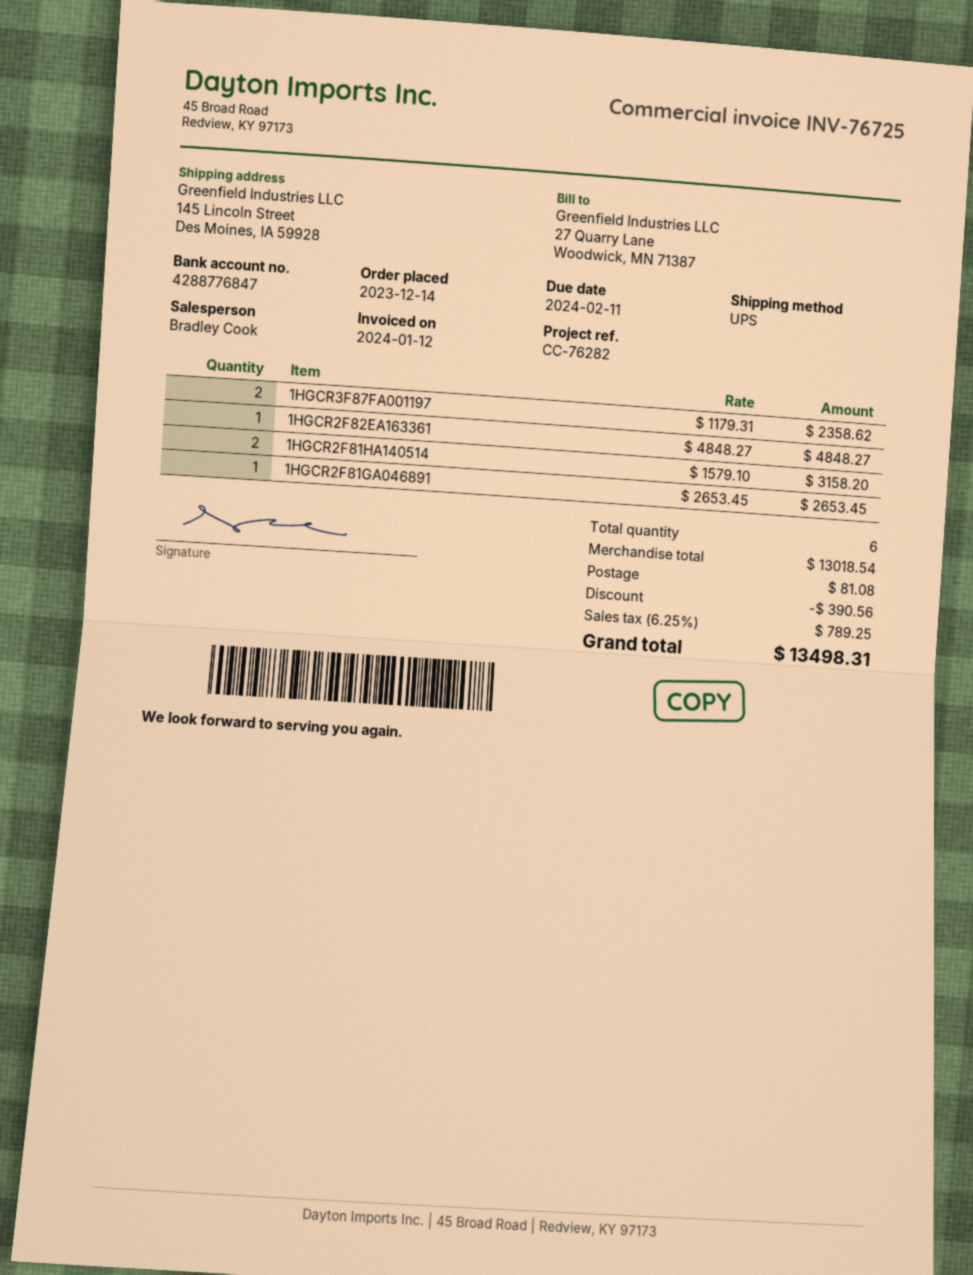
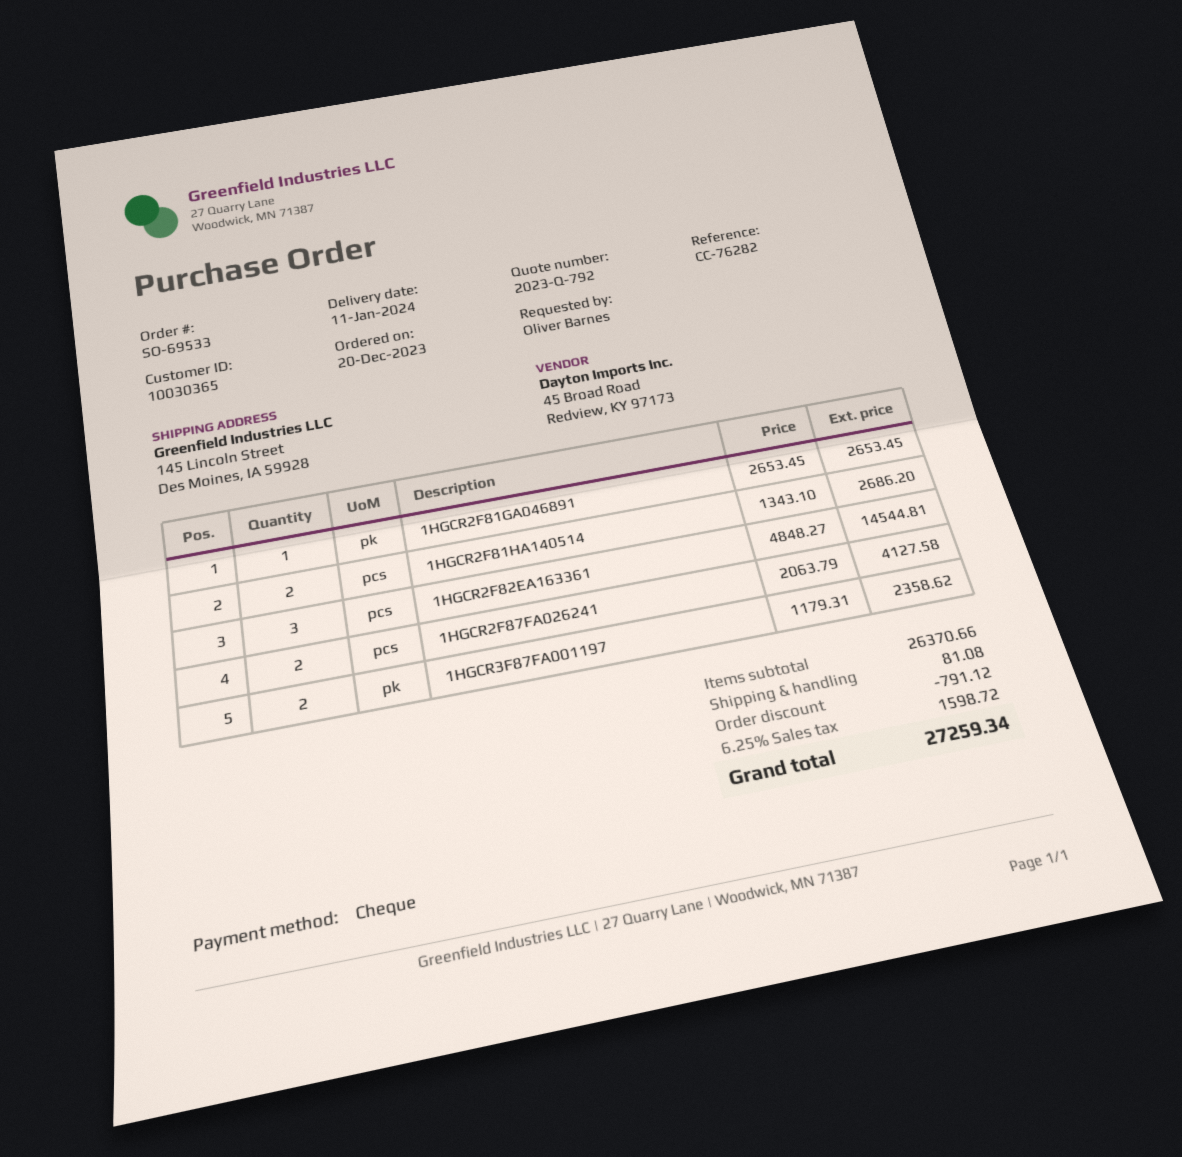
order date: 2023-12-14 -> 2023-12-20
1HGCR2F82EA163361: 1 x 4848.27 = 4848.27 -> 3 x 4848.27 = 14544.81
1HGCR2F81HA140514: 2 x 1579.10 = 3158.20 -> 2 x 1343.10 = 2686.20
1HGCR2F87FA026241: none -> 2 x 2063.79 = 4127.58
subtotal: 13018.54 -> 26370.66
discount: 390.56 -> 791.12
tax: 6.25% = 789.25 -> 6.25% = 1598.72
total: 13498.31 -> 27259.34

